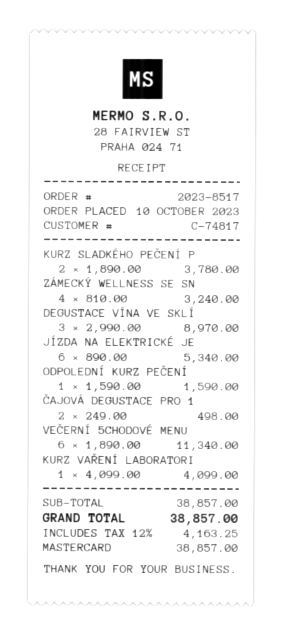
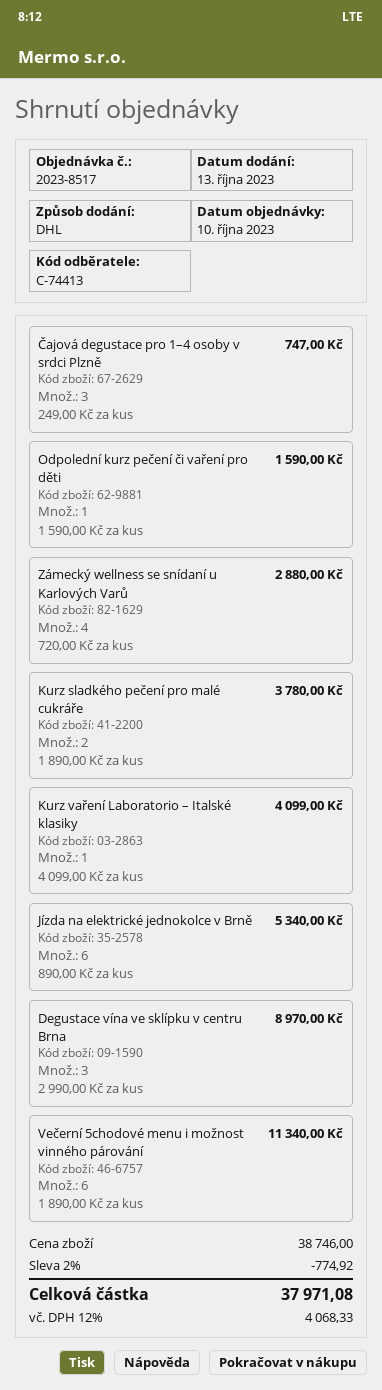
customer number: C-74817 -> C-74413
ZÁMECKÝ WELLNESS SE SN: 4 x 810.00 = 3240.00 -> 4 x 720.00 = 2880.00
ČAJOVÁ DEGUSTACE PRO 1: 2 x 249.00 = 498.00 -> 3 x 249.00 = 747.00
subtotal: 38857.00 -> 38746.00
discount: none -> 2% = 774.92
tax: 12% = 4163.25 -> 12% = 4068.33
total: 38857.00 -> 37971.08

